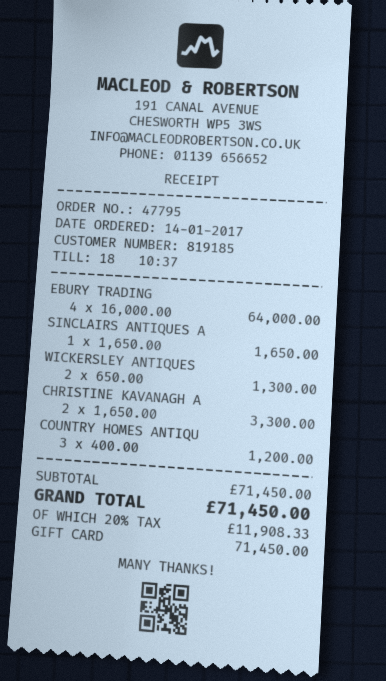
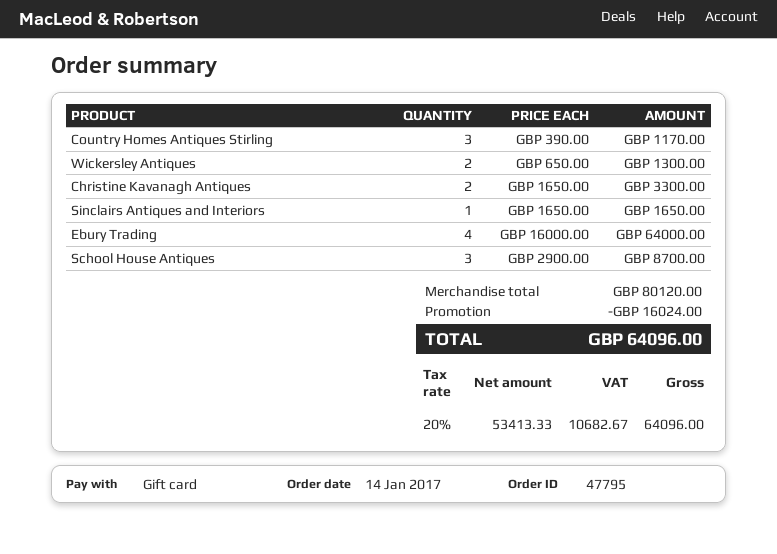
COUNTRY HOMES ANTIQU: 3 x 400.00 = 1200.00 -> 3 x 390.00 = 1170.00
School House Antiques: none -> 3 x 2900.00 = 8700.00
subtotal: 71450.00 -> 80120.00
discount: none -> 16024.00
tax: 20% = 11908.33 -> 20% = 10682.67
total: 71450.00 -> 64096.00

